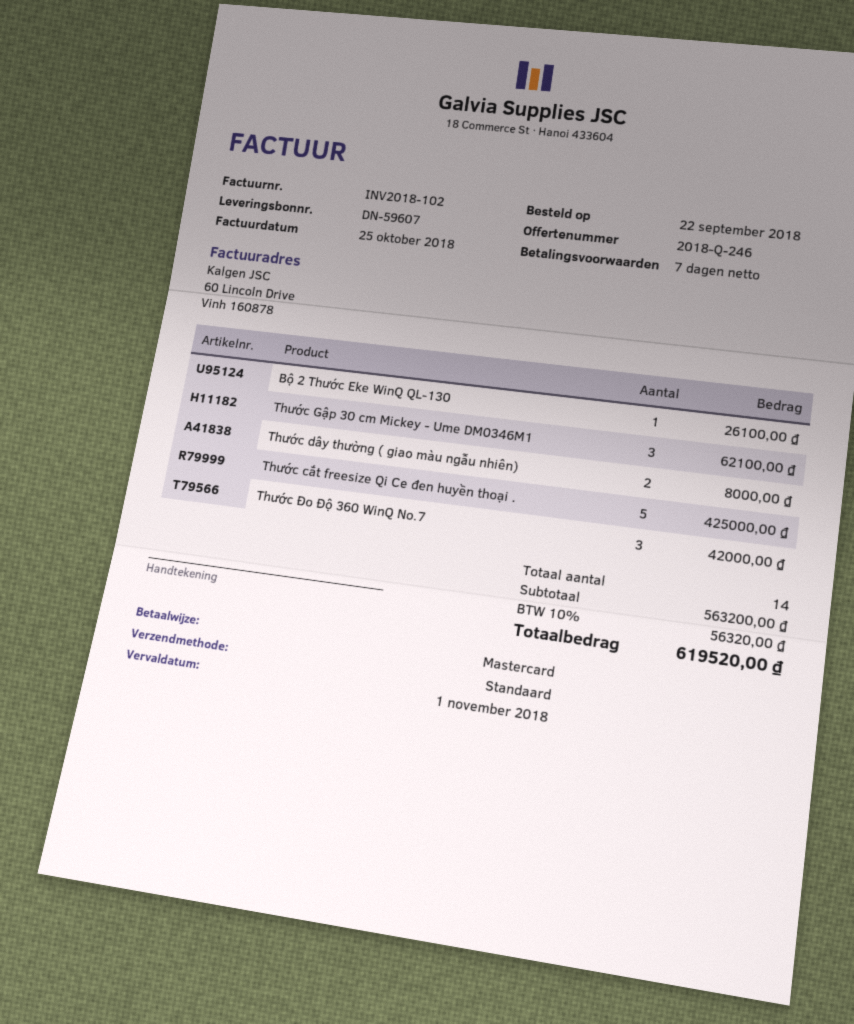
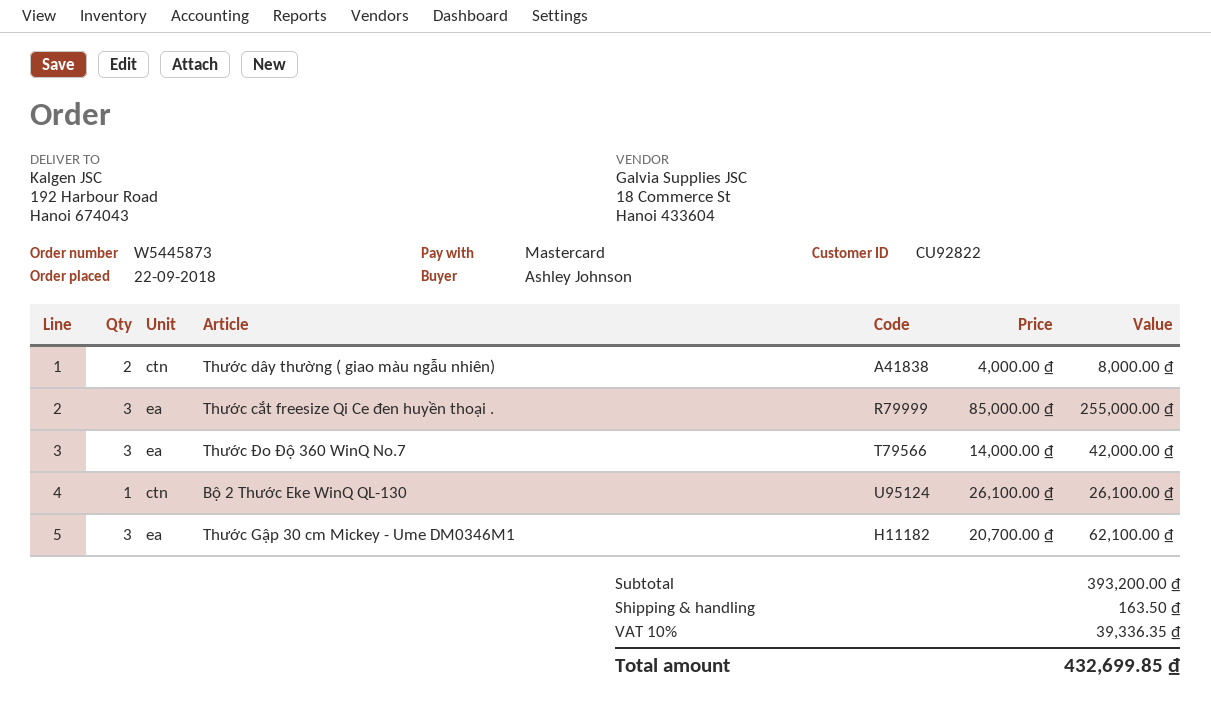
Thước cắt freesize Qi Ce đen huyền thoại .: 5 for 425000.00 -> 3 for 255000.00
subtotal: 563200.00 -> 393200.00
shipping: none -> 163.50
tax: 10% = 56320.00 -> 10% = 39336.35
total: 619520.00 -> 432699.85

